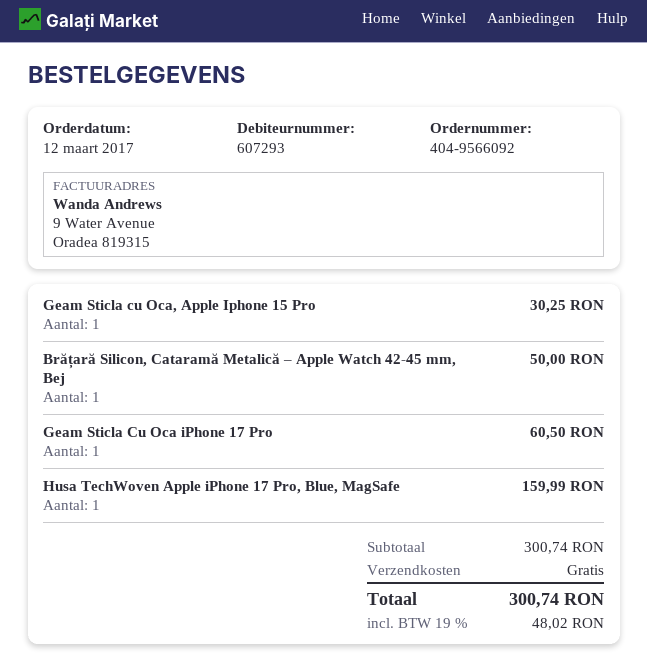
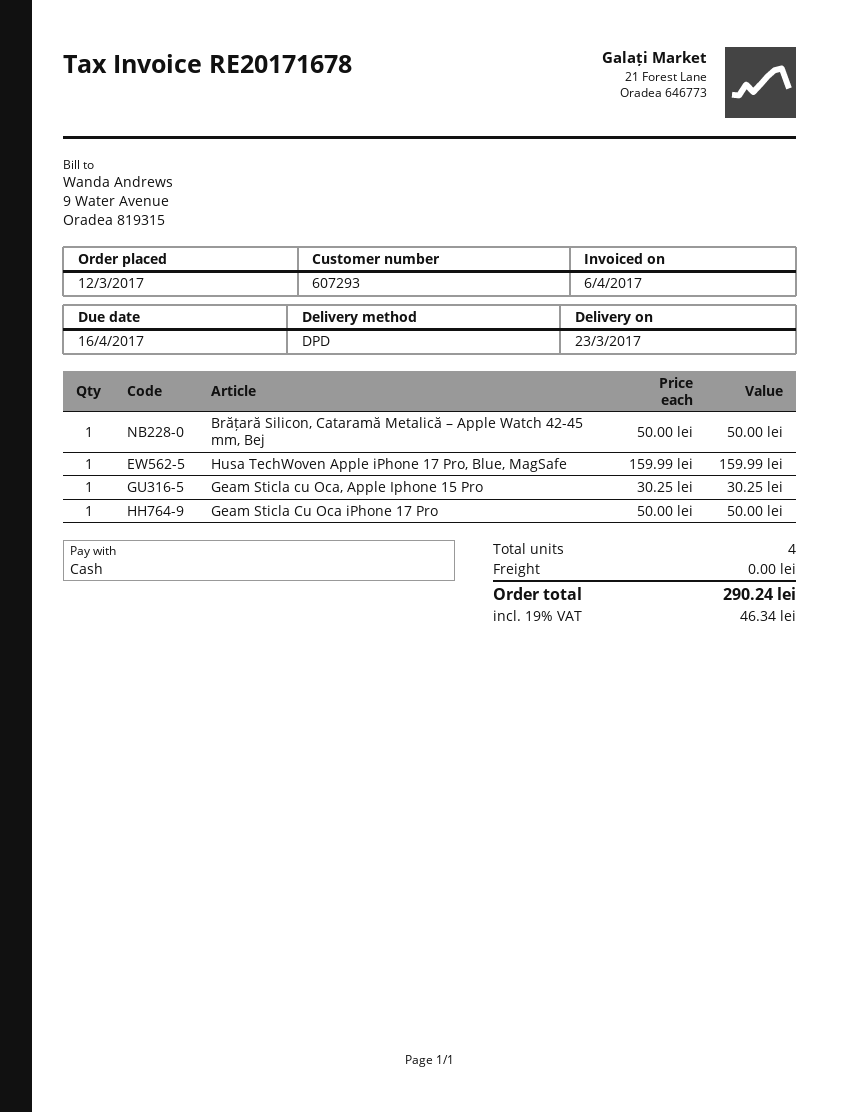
Geam Sticla Cu Oca iPhone 17 Pro: 1 for 60.50 -> 1 for 50.00
tax: 19% = 48.02 -> 19% = 46.34
total: 300.74 -> 290.24

